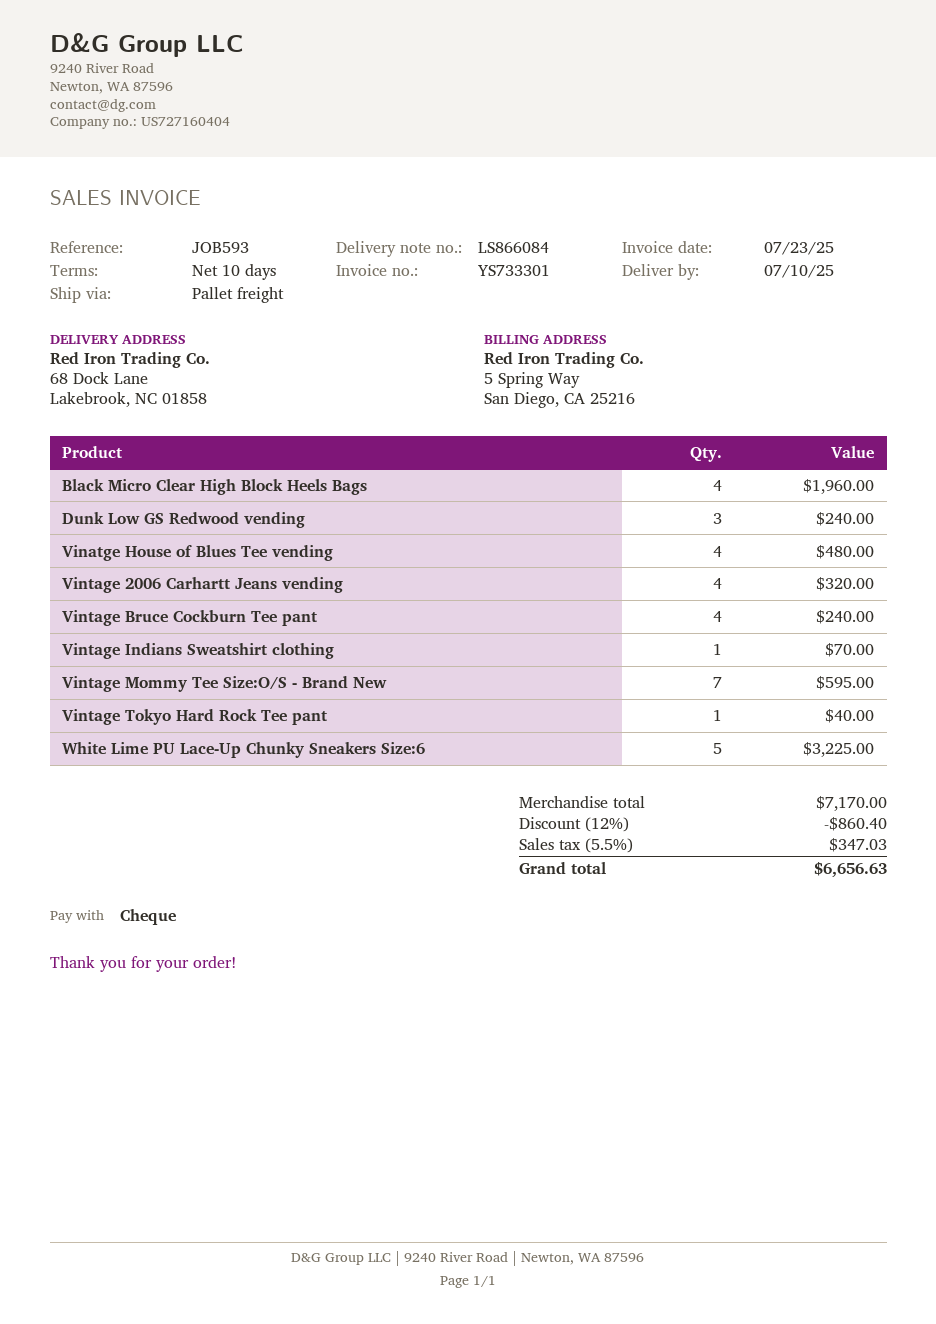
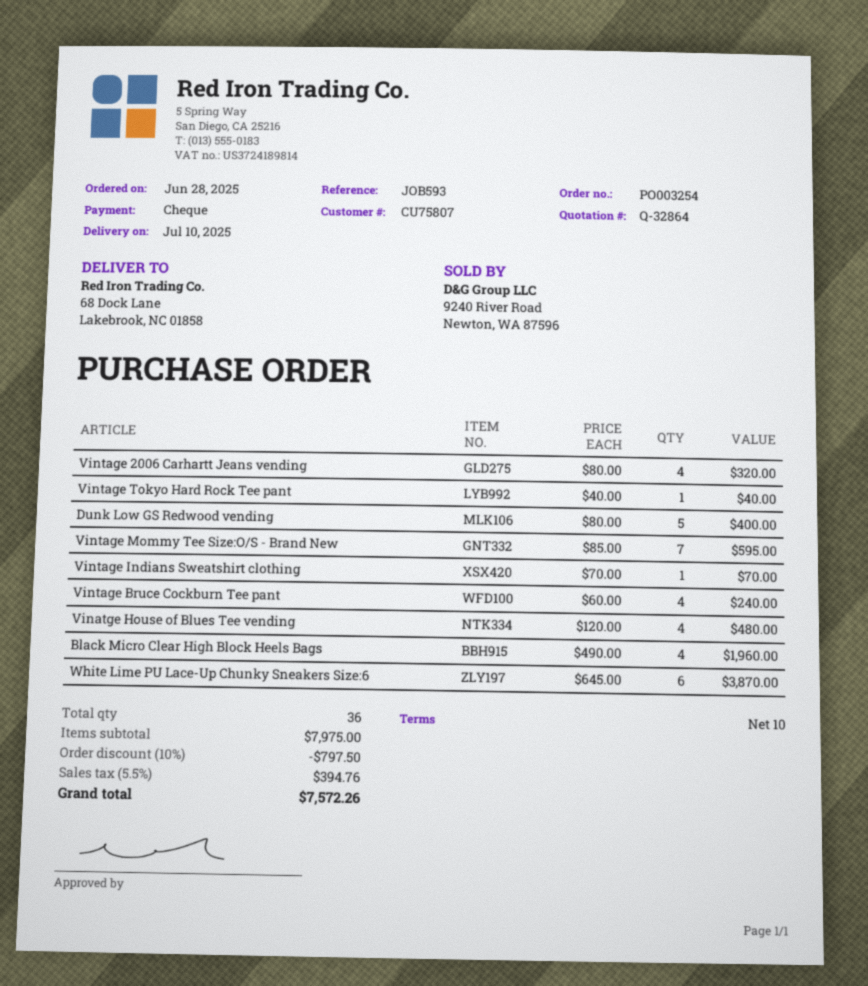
Dunk Low GS Redwood vending: 3 for 240.00 -> 5 for 400.00
White Lime PU Lace-Up Chunky Sneakers Size:6: 5 for 3225.00 -> 6 for 3870.00
subtotal: 7170.00 -> 7975.00
discount: 12% = 860.40 -> 10% = 797.50
tax: 5.5% = 347.03 -> 5.5% = 394.76
total: 6656.63 -> 7572.26

